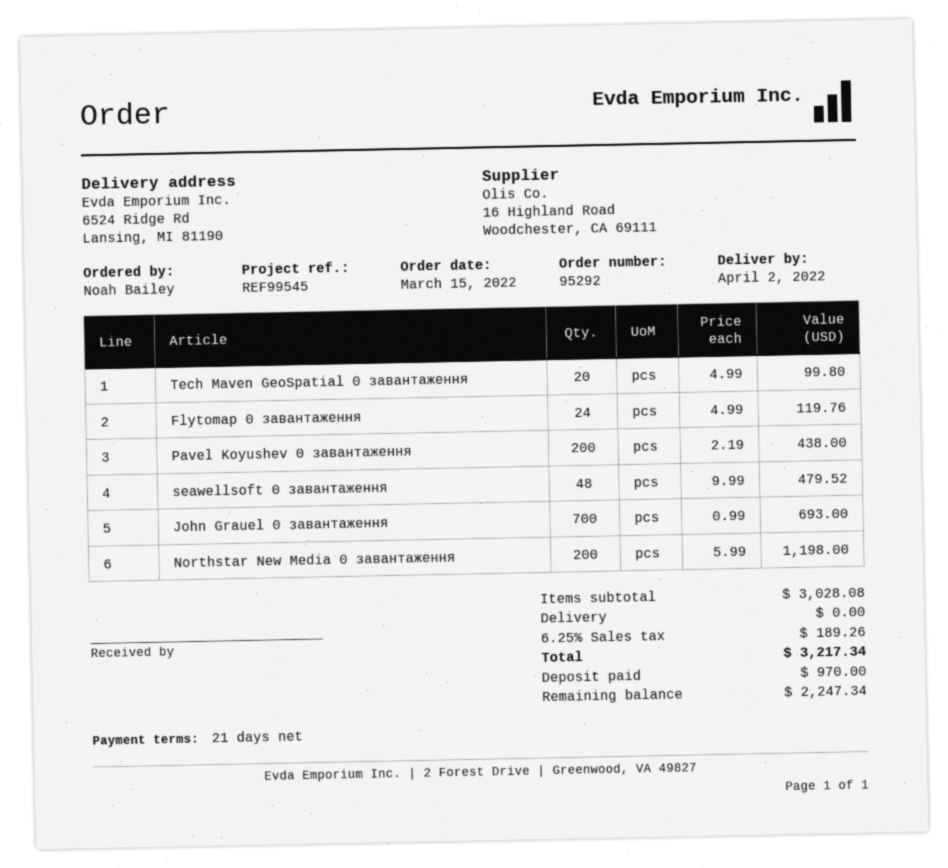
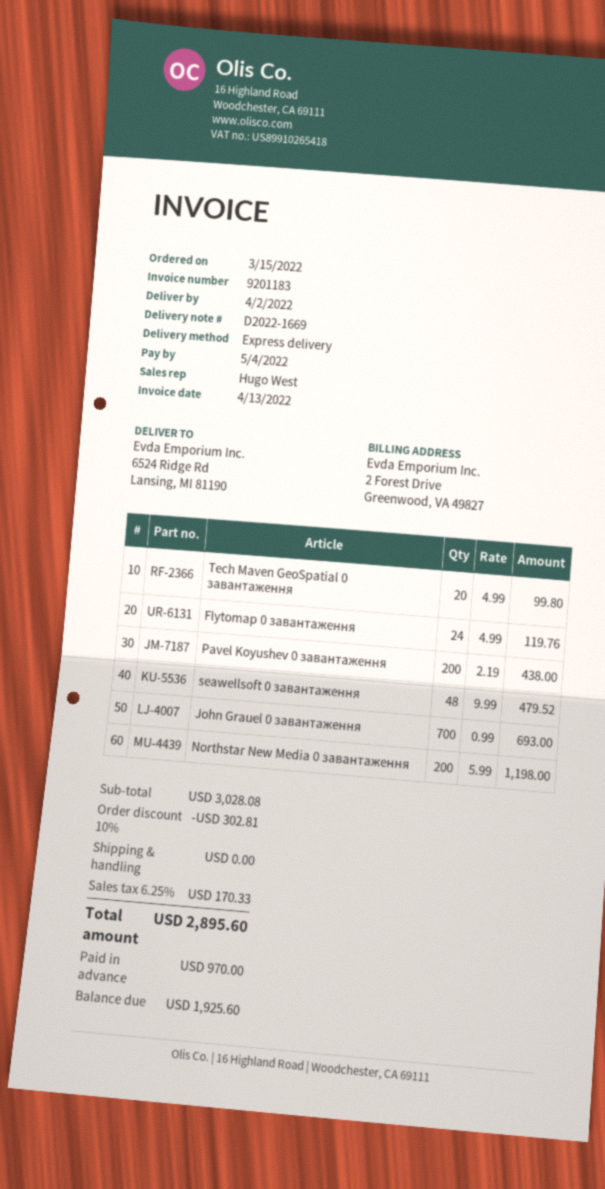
discount: none -> 10% = 302.81
tax: 6.25% = 189.26 -> 6.25% = 170.33
total: 3217.34 -> 2895.60
balance: 2247.34 -> 1925.60

